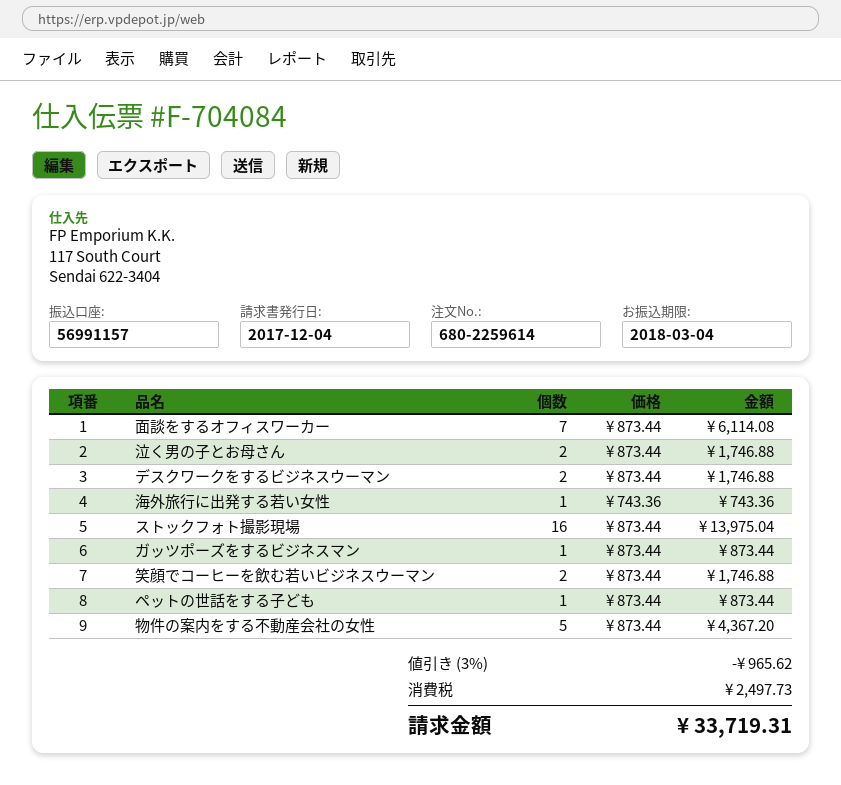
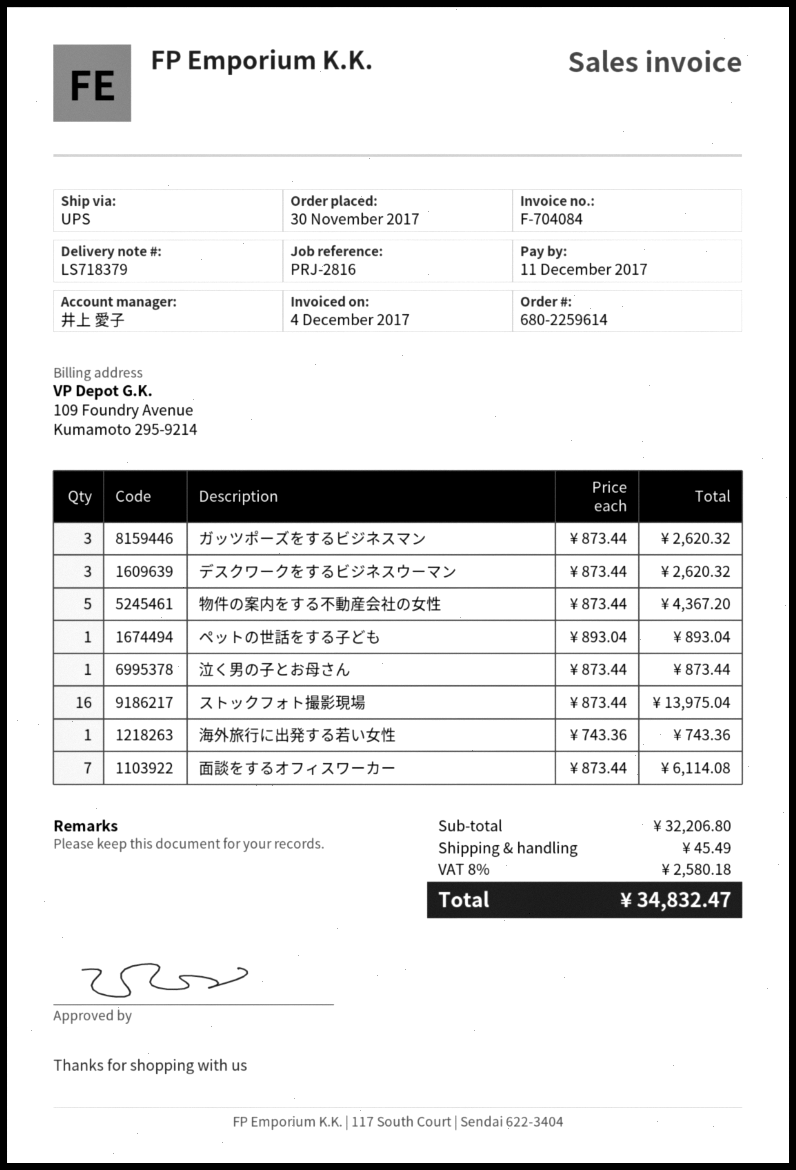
due date: 2018-03-04 -> 2017-12-11
泣く男の子とお母さん: 2 x 873.44 = 1746.88 -> 1 x 873.44 = 873.44
デスクワークをするビジネスウーマン: 2 x 873.44 = 1746.88 -> 3 x 873.44 = 2620.32
ガッツポーズをするビジネスマン: 1 x 873.44 = 873.44 -> 3 x 873.44 = 2620.32
笑顔でコーヒーを飲む若いビジネスウーマン: 2 x 873.44 = 1746.88 -> none
ペットの世話をする子ども: 1 x 873.44 = 873.44 -> 1 x 893.04 = 893.04
discount: 3% = 965.62 -> none
shipping: none -> 45.49
tax: 2497.73 -> 2580.18
total: 33719.31 -> 34832.47

